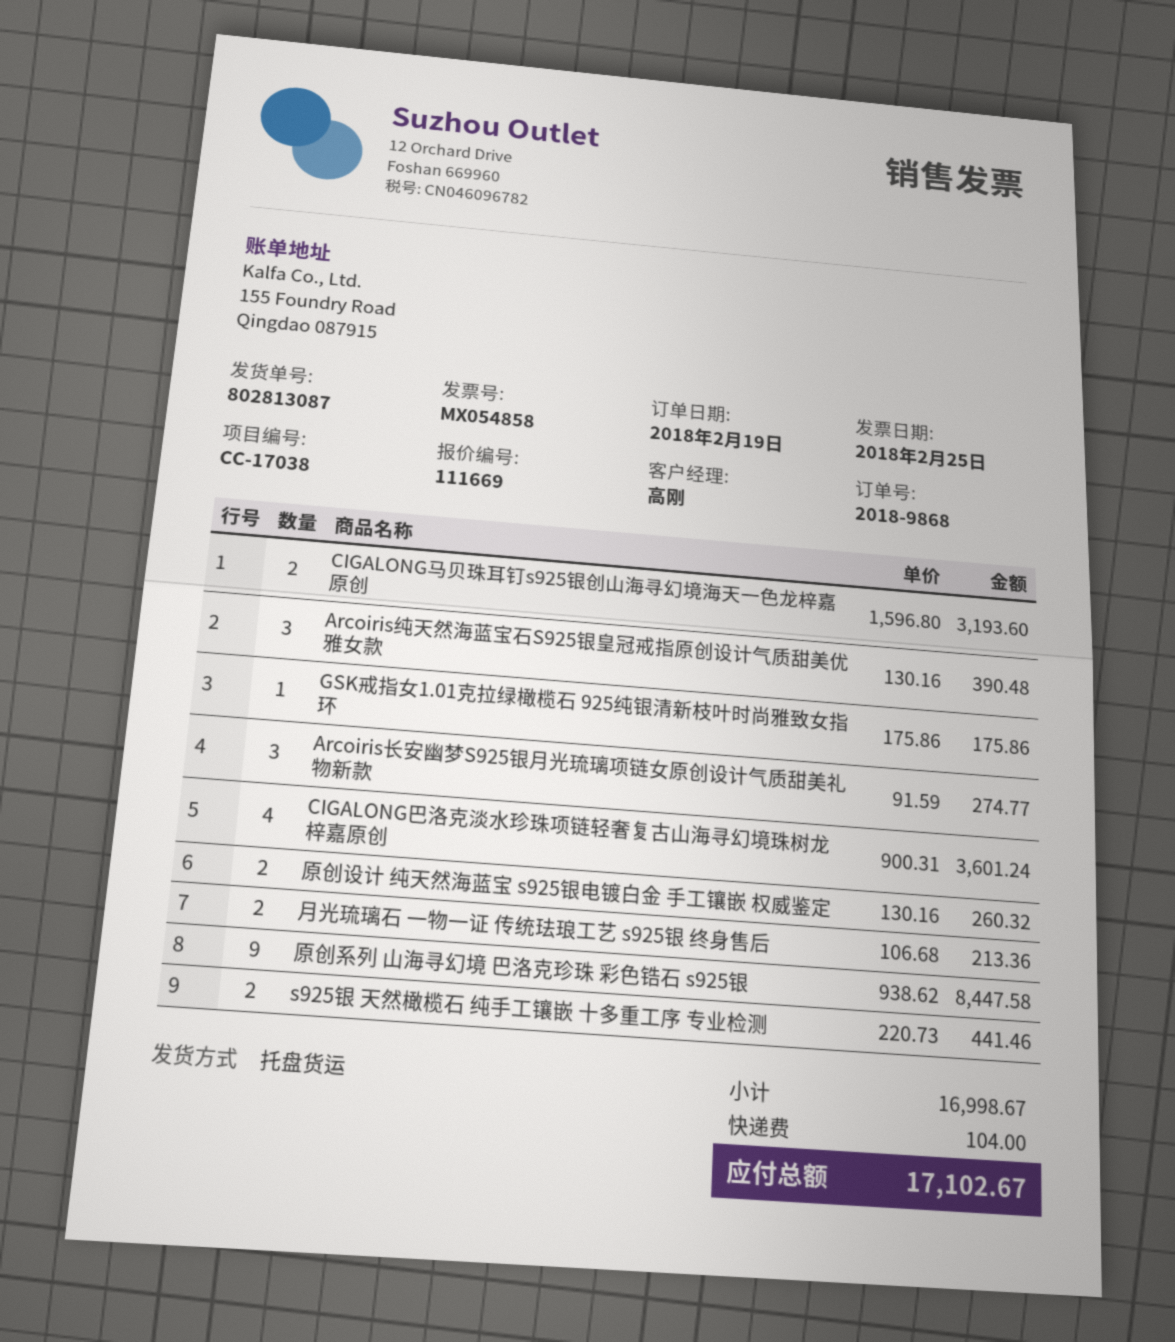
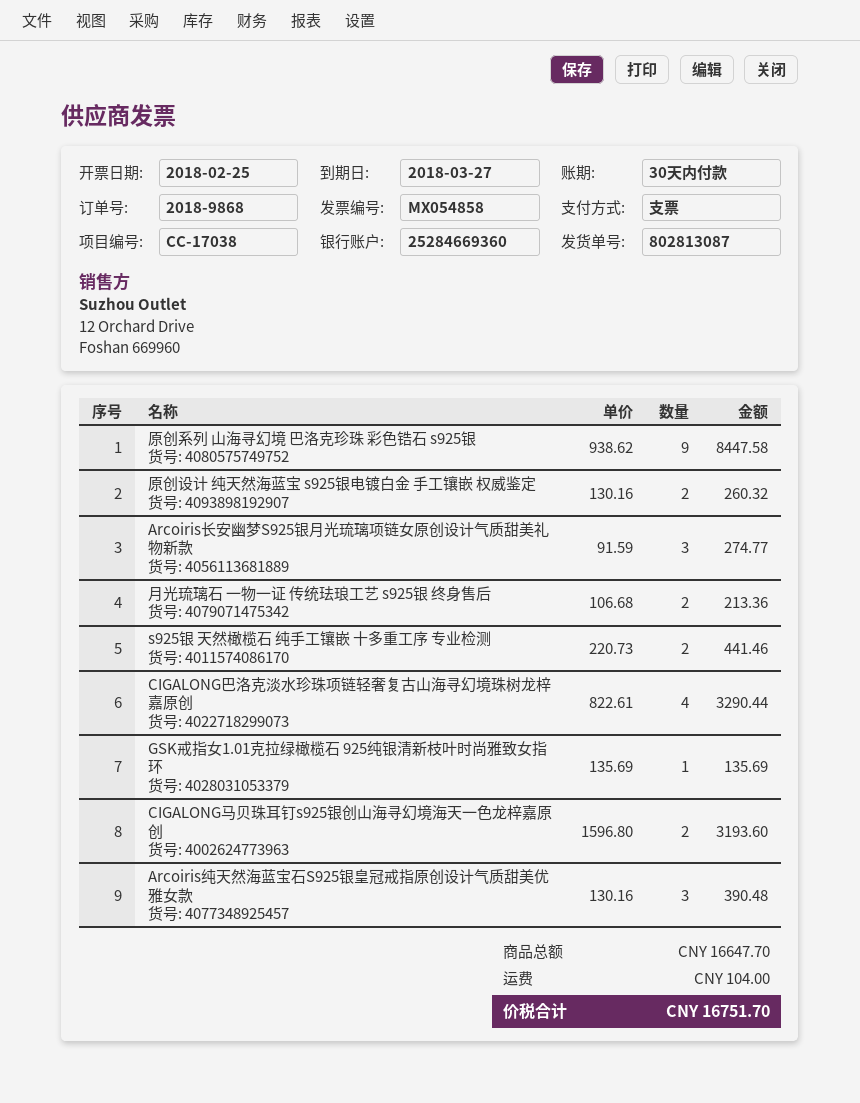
GSK戒指女1.01克拉绿橄榄石 925纯银清新枝叶时尚雅致女指环: 1 x 175.86 = 175.86 -> 1 x 135.69 = 135.69
CIGALONG巴洛克淡水珍珠项链轻奢复古山海寻幻境珠树龙梓嘉原创: 4 x 900.31 = 3601.24 -> 4 x 822.61 = 3290.44
subtotal: 16998.67 -> 16647.70
total: 17102.67 -> 16751.70

